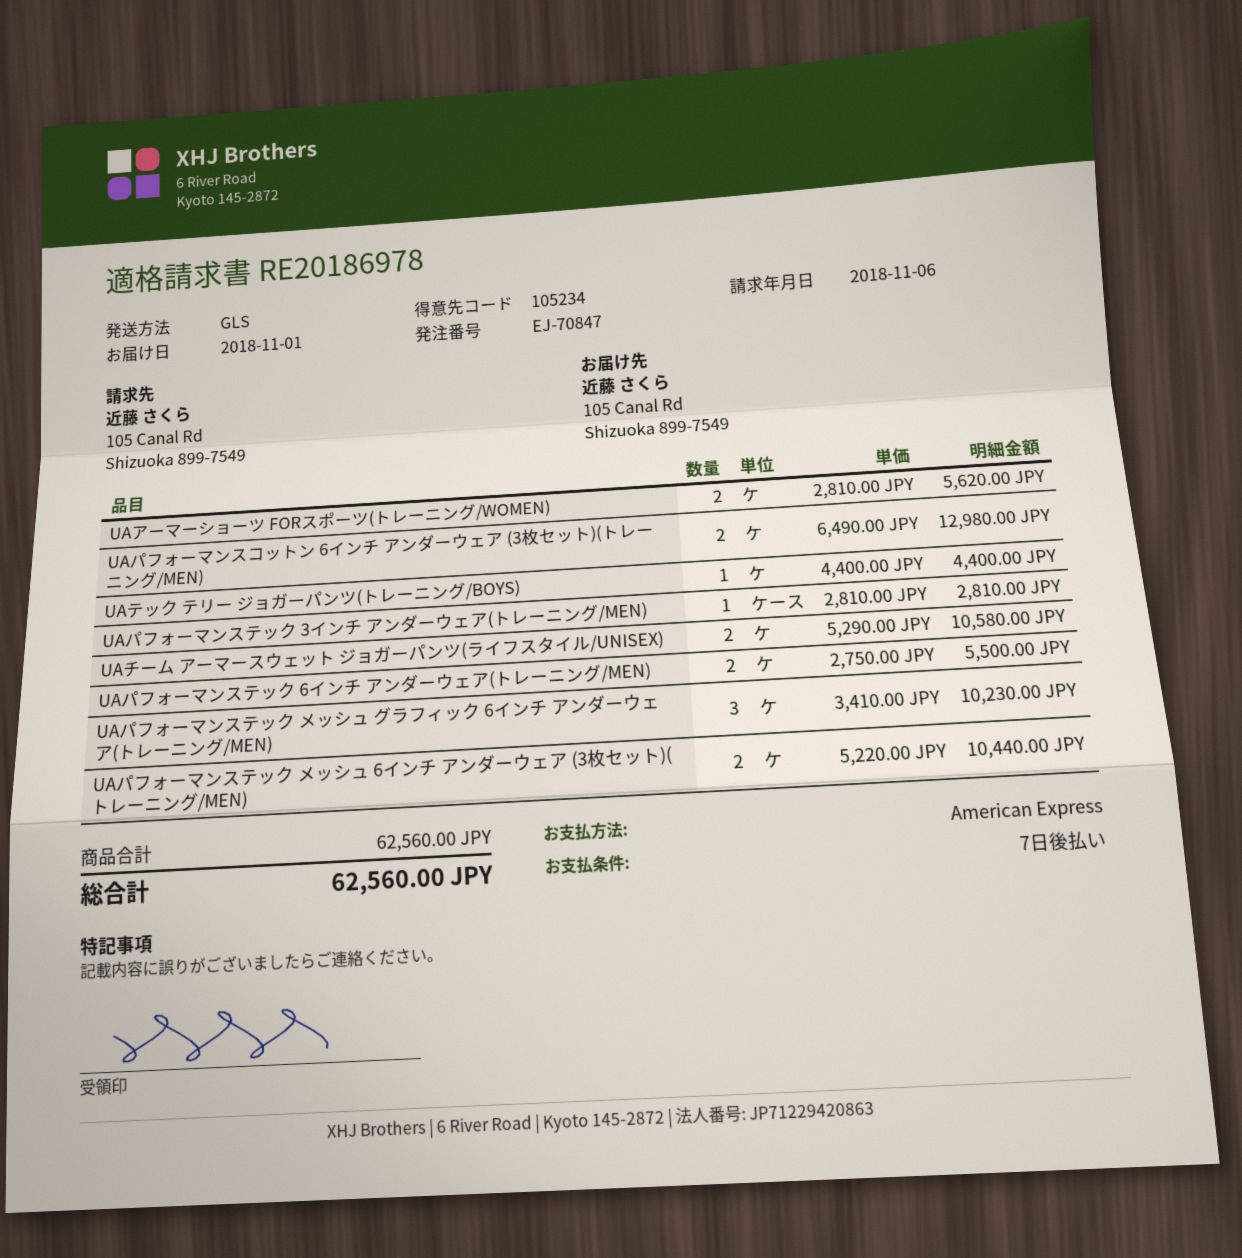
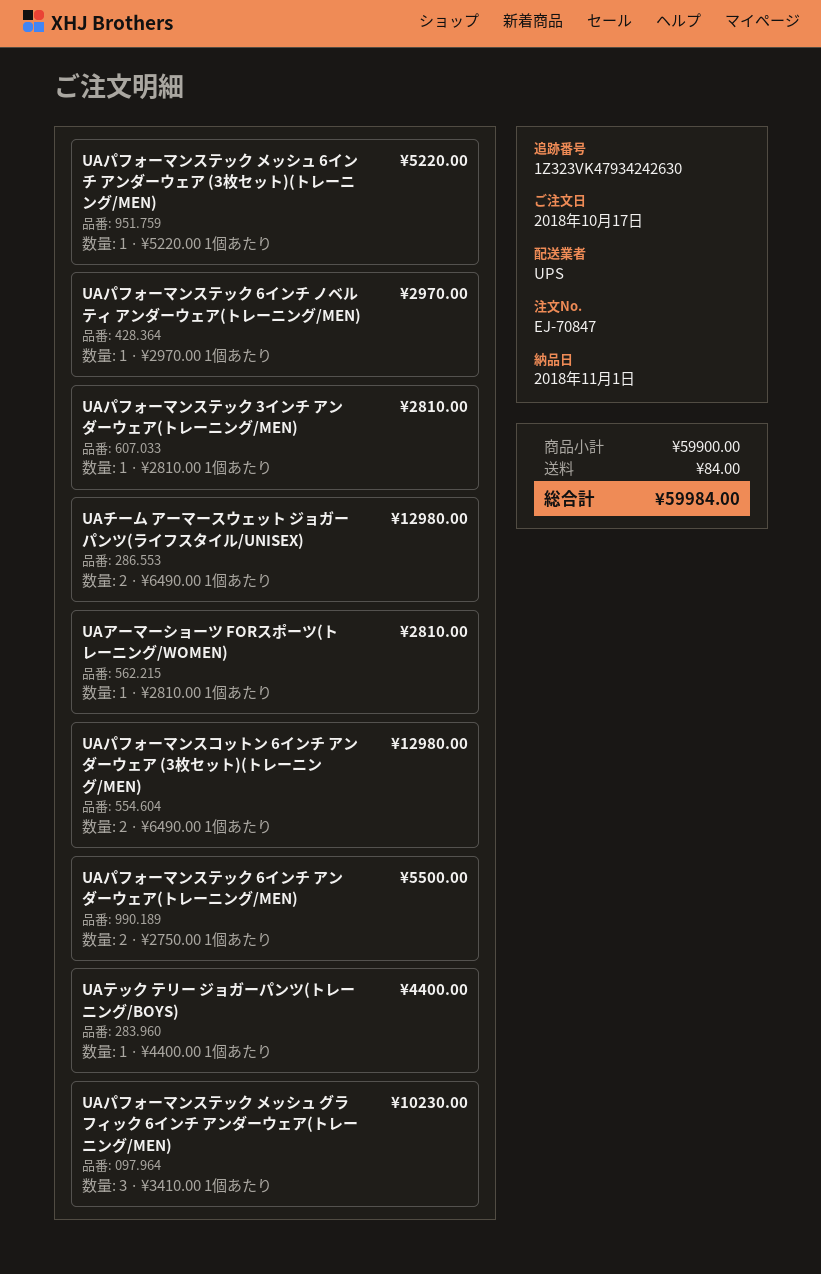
shipping method: GLS -> UPS
UAアーマーショーツ FORスポーツ(トレーニング/WOMEN): 2 x 2810.00 = 5620.00 -> 1 x 2810.00 = 2810.00
UAチーム アーマースウェット ジョガーパンツ(ライフスタイル/UNISEX): 2 x 5290.00 = 10580.00 -> 2 x 6490.00 = 12980.00
UAパフォーマンステック メッシュ 6インチ アンダーウェア (3枚セット)(トレーニング/MEN): 2 x 5220.00 = 10440.00 -> 1 x 5220.00 = 5220.00
UAパフォーマンステック 6インチ ノベルティ アンダーウェア(トレーニング/MEN): none -> 1 x 2970.00 = 2970.00
subtotal: 62560.00 -> 59900.00
shipping: none -> 84.00
total: 62560.00 -> 59984.00

